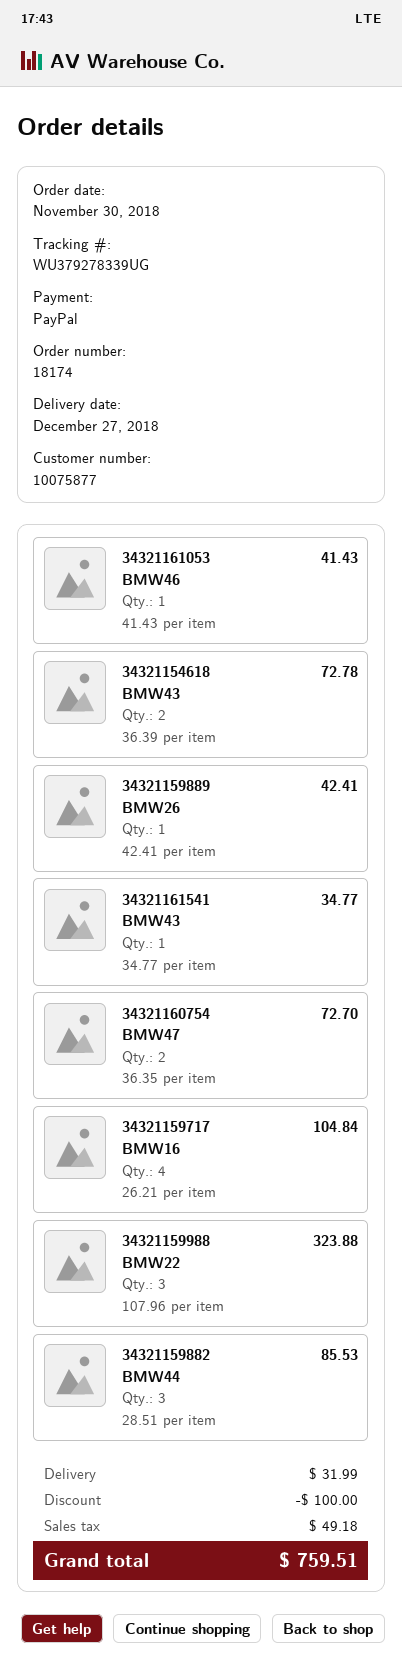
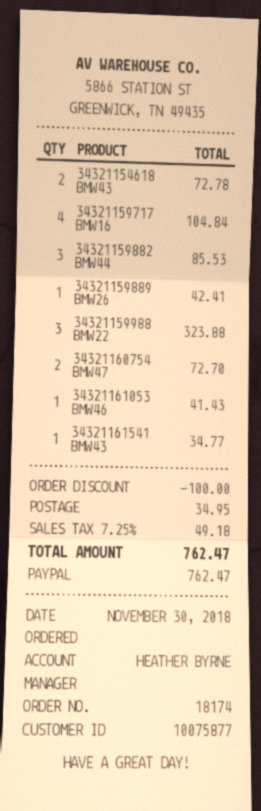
shipping: 31.99 -> 34.95
total: 759.51 -> 762.47

